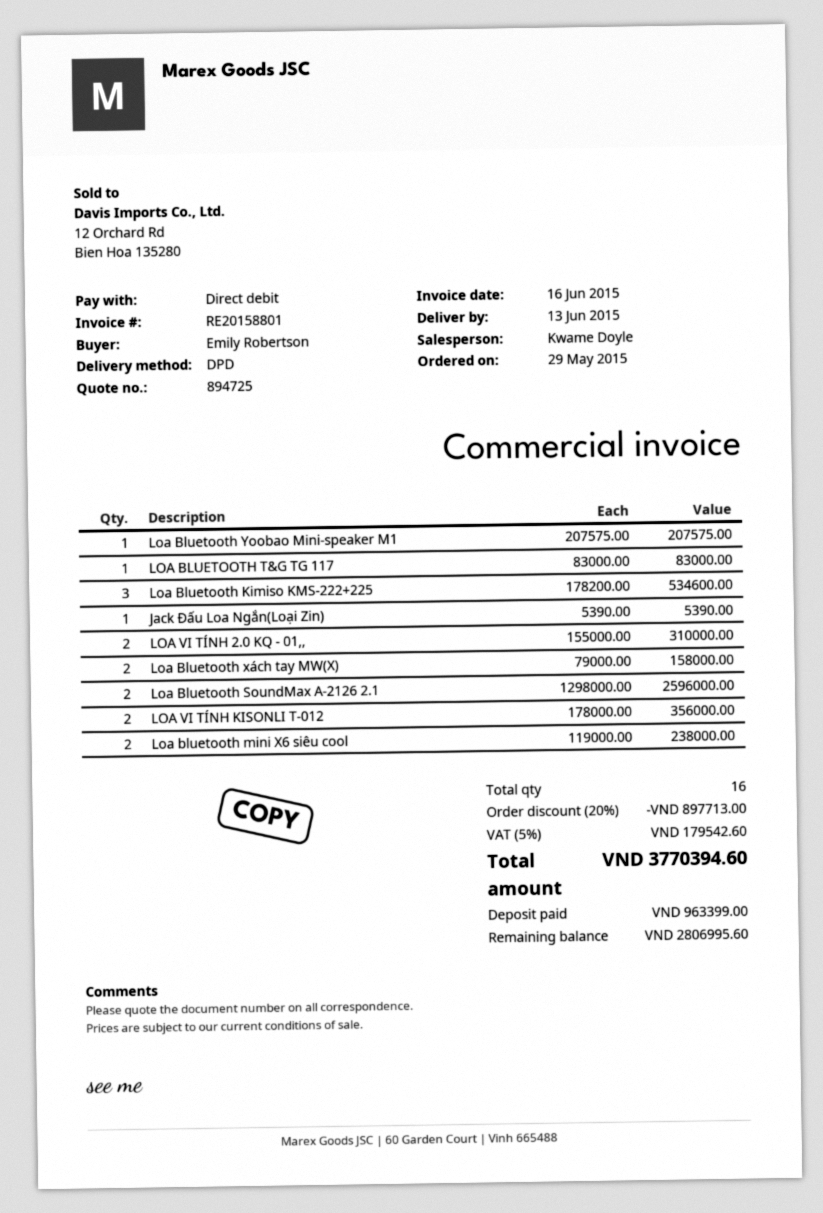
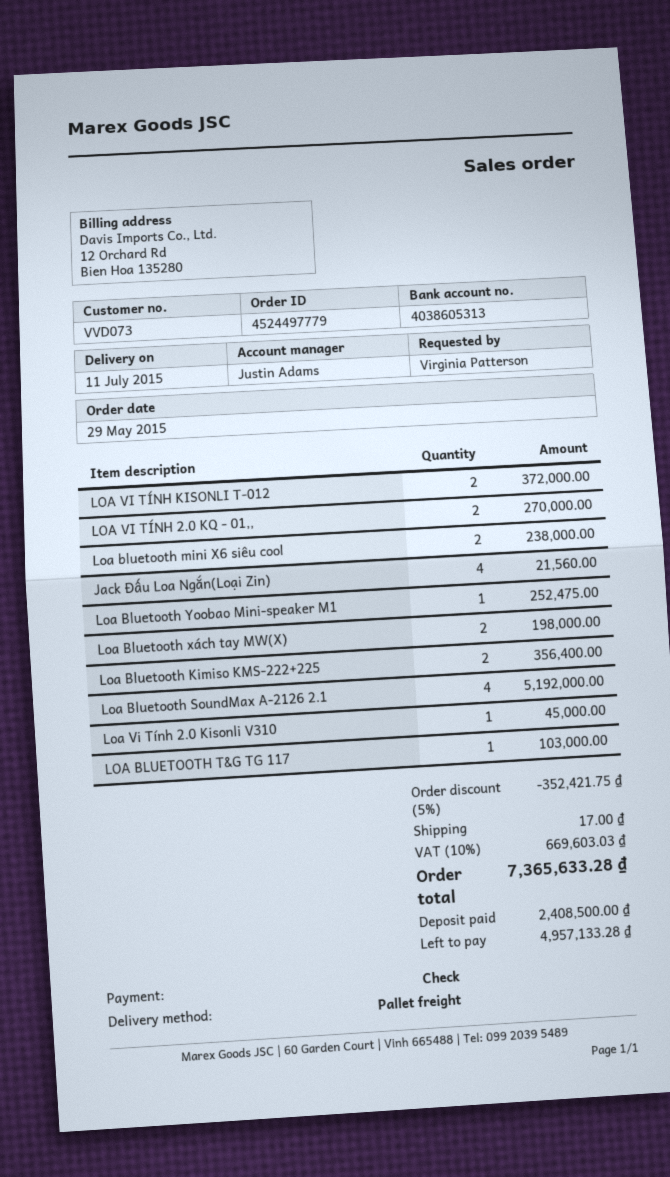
delivery date: 2015-06-13 -> 2015-07-11
ordered by: Emily Robertson -> Virginia Patterson
sales rep: Kwame Doyle -> Justin Adams
payment method: direct debit -> cheque
shipping method: DPD -> pallet freight
Loa Bluetooth Yoobao Mini-speaker M1: 1 for 207575.00 -> 1 for 252475.00
LOA BLUETOOTH T&G TG 117: 1 for 83000.00 -> 1 for 103000.00
Loa Bluetooth Kimiso KMS-222+225: 3 for 534600.00 -> 2 for 356400.00
Jack Đấu Loa Ngắn(Loại Zin): 1 for 5390.00 -> 4 for 21560.00
LOA VI TÍNH 2.0 KQ - 01,,: 2 for 310000.00 -> 2 for 270000.00
Loa Bluetooth xách tay MW(X): 2 for 158000.00 -> 2 for 198000.00
Loa Bluetooth SoundMax A-2126 2.1: 2 for 2596000.00 -> 4 for 5192000.00
LOA VI TÍNH KISONLI T-012: 2 for 356000.00 -> 2 for 372000.00
Loa Vi Tính 2.0 Kisonli V310: none -> 1 for 45000.00
discount: 20% = 897713.00 -> 5% = 352421.75
shipping: none -> 17.00
tax: 5% = 179542.60 -> 10% = 669603.03
total: 3770394.60 -> 7365633.28
deposit: 963399.00 -> 2408500.00
balance: 2806995.60 -> 4957133.28

